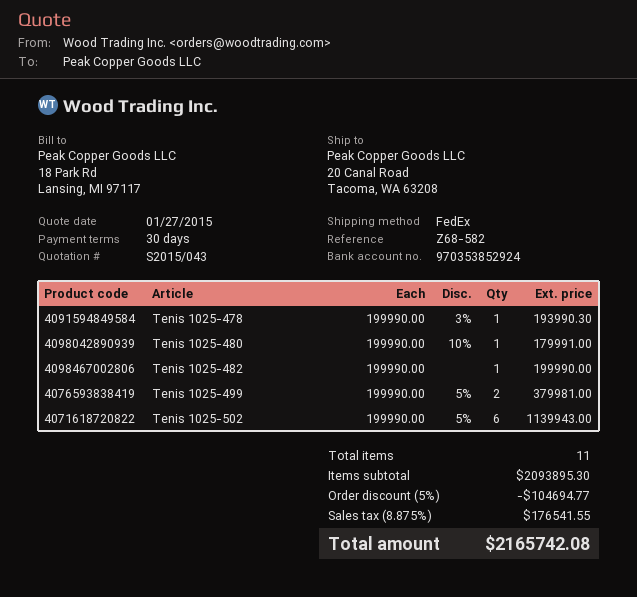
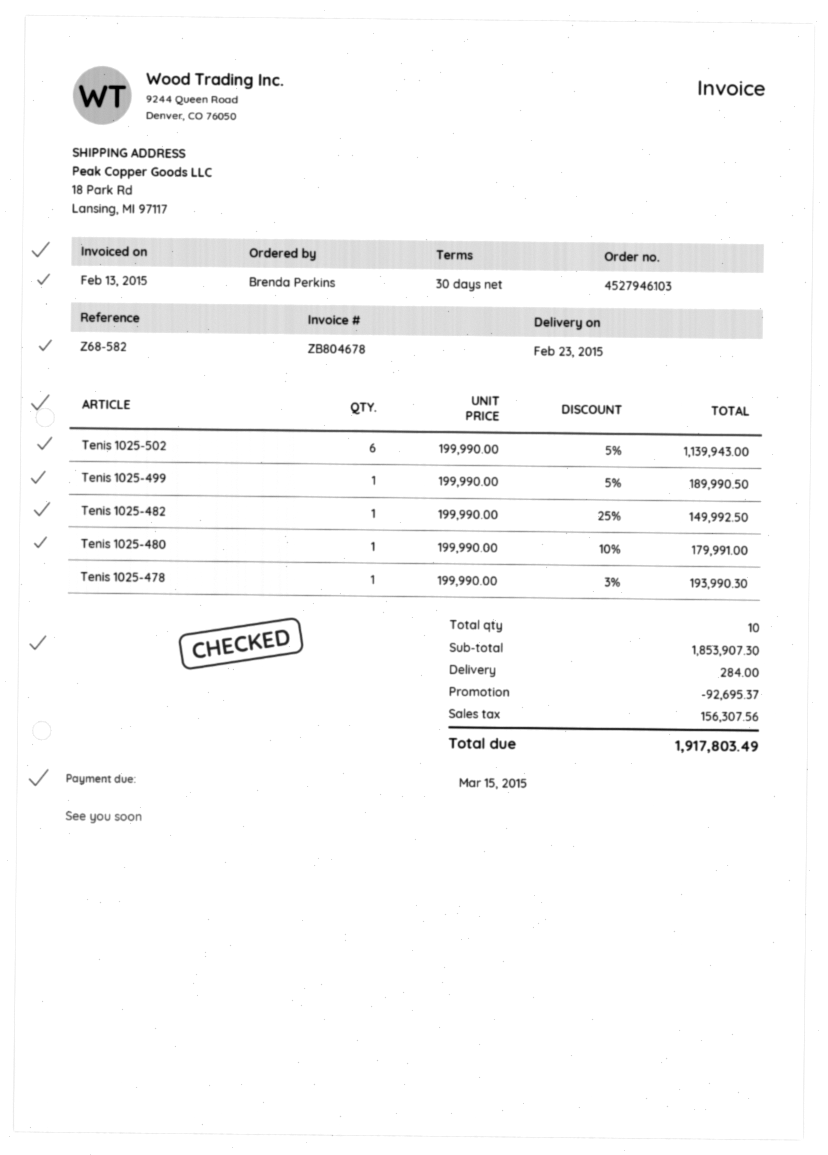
ship to: 20 Canal Road, Tacoma, WA 63208 -> 18 Park Rd, Lansing, MI 97117
Tenis 1025-482: 1 x 199990.00 = 199990.00 -> 1 x 199990.00 - 25% = 149992.50
Tenis 1025-499: 2 x 199990.00 - 5% = 379981.00 -> 1 x 199990.00 - 5% = 189990.50
total quantity: 11 -> 10
subtotal: 2093895.30 -> 1853907.30
discount: 104694.77 -> 92695.37
shipping: none -> 284.00
tax: 176541.55 -> 156307.56
total: 2165742.08 -> 1917803.49

